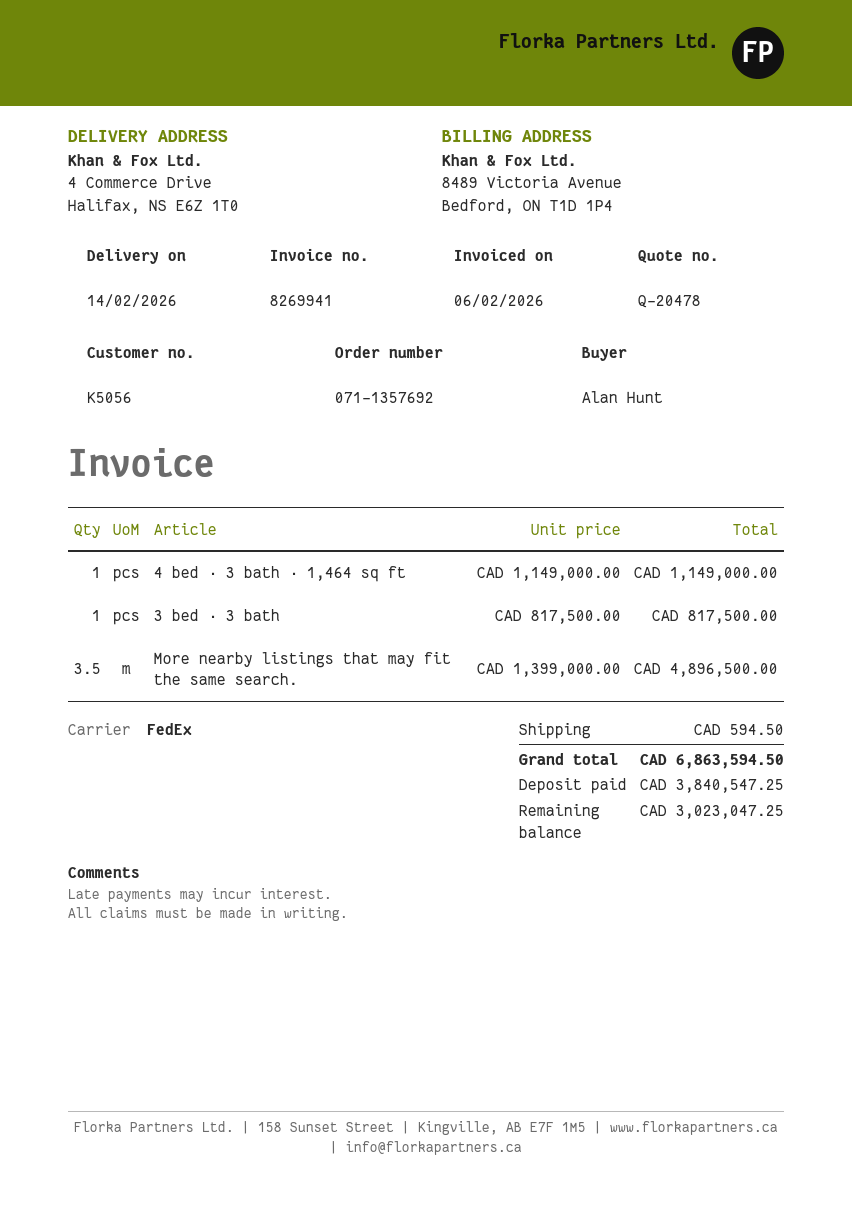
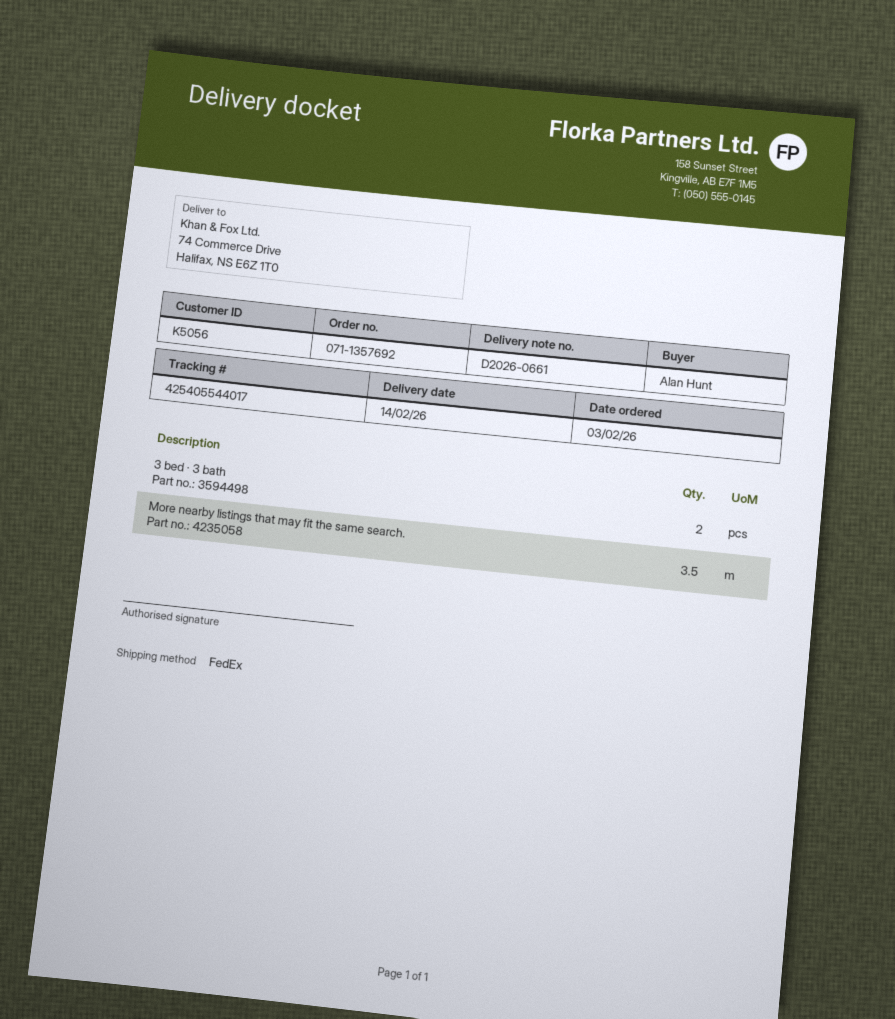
ship to: 4 Commerce Drive, Halifax, NS E6Z 1T0 -> 74 Commerce Drive, Halifax, NS E6Z 1T0
4 bed · 3 bath · 1,464 sq ft: 1 -> none
3 bed · 3 bath: 1 -> 2

